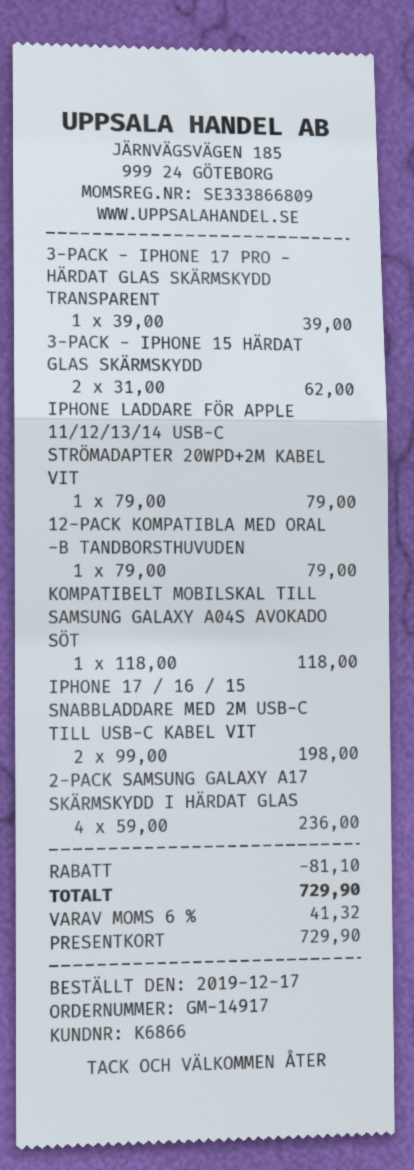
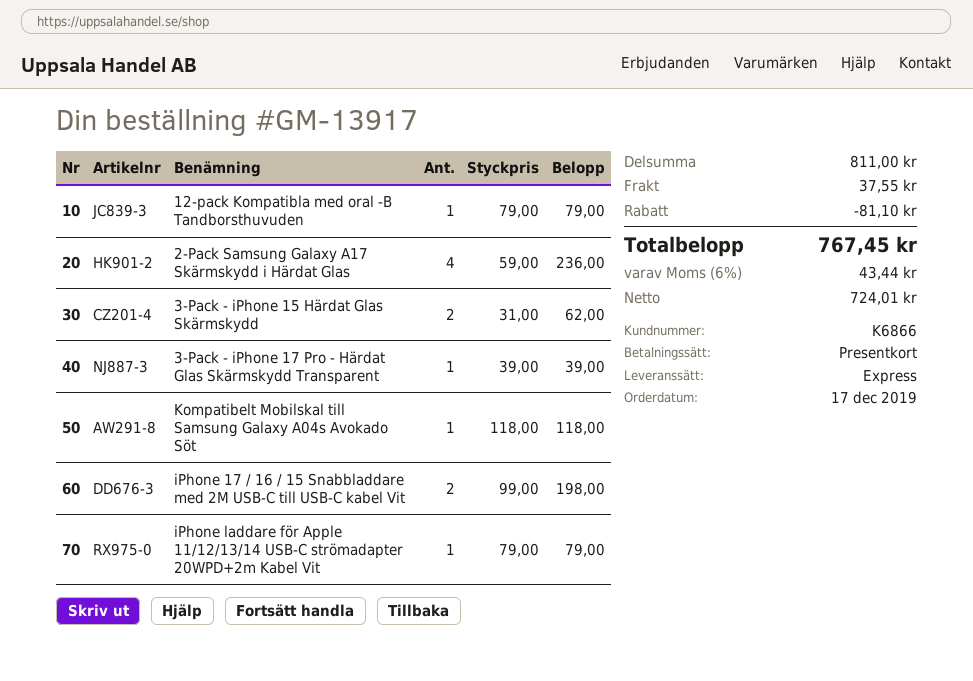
order number: GM-14917 -> GM-13917
shipping: none -> 37.55
tax: 6% = 41.32 -> 6% = 43.44
total: 729.90 -> 767.45

